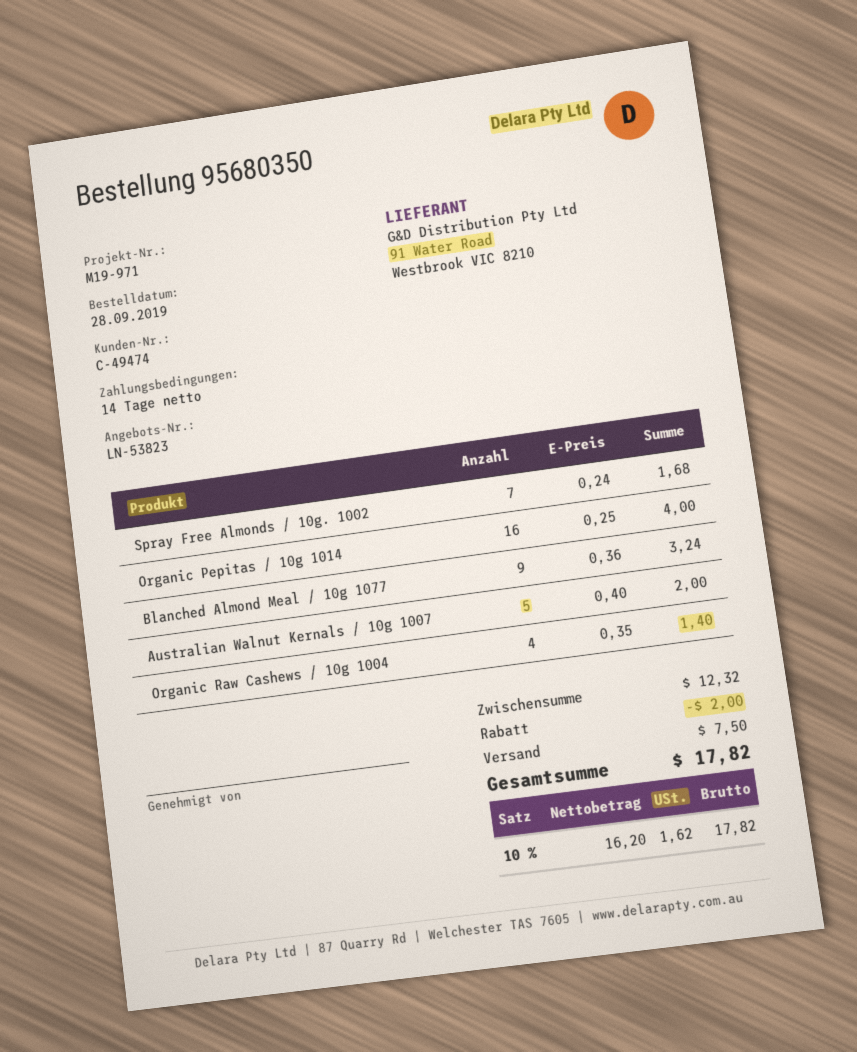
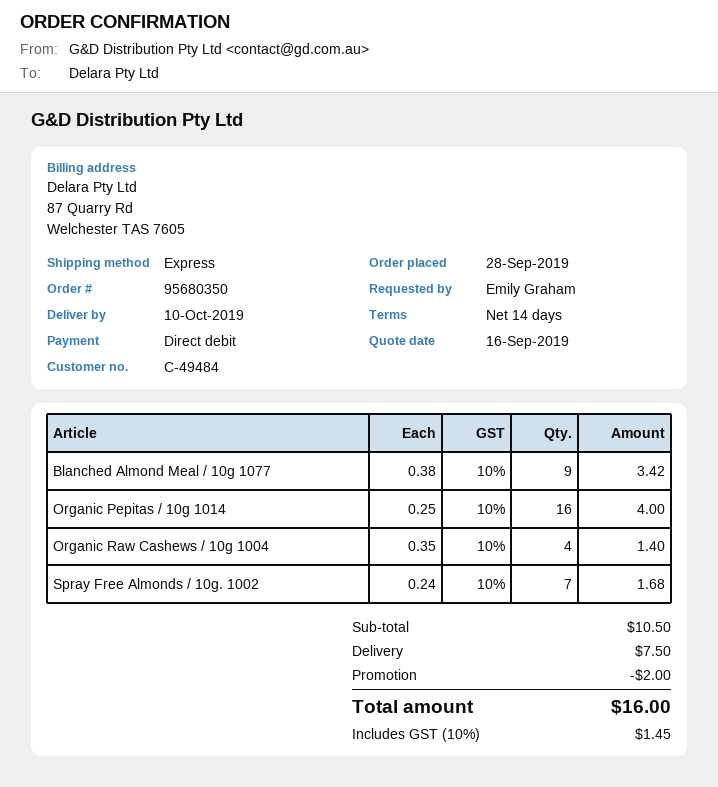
customer number: C-49474 -> C-49484
Blanched Almond Meal / 10g 1077: 9 x 0.36 = 3.24 -> 9 x 0.38 = 3.42
Australian Walnut Kernals / 10g 1007: 5 x 0.40 = 2.00 -> none
subtotal: 12.32 -> 10.50
tax: 10% = 1.62 -> 10% = 1.45
total: 17.82 -> 16.00

